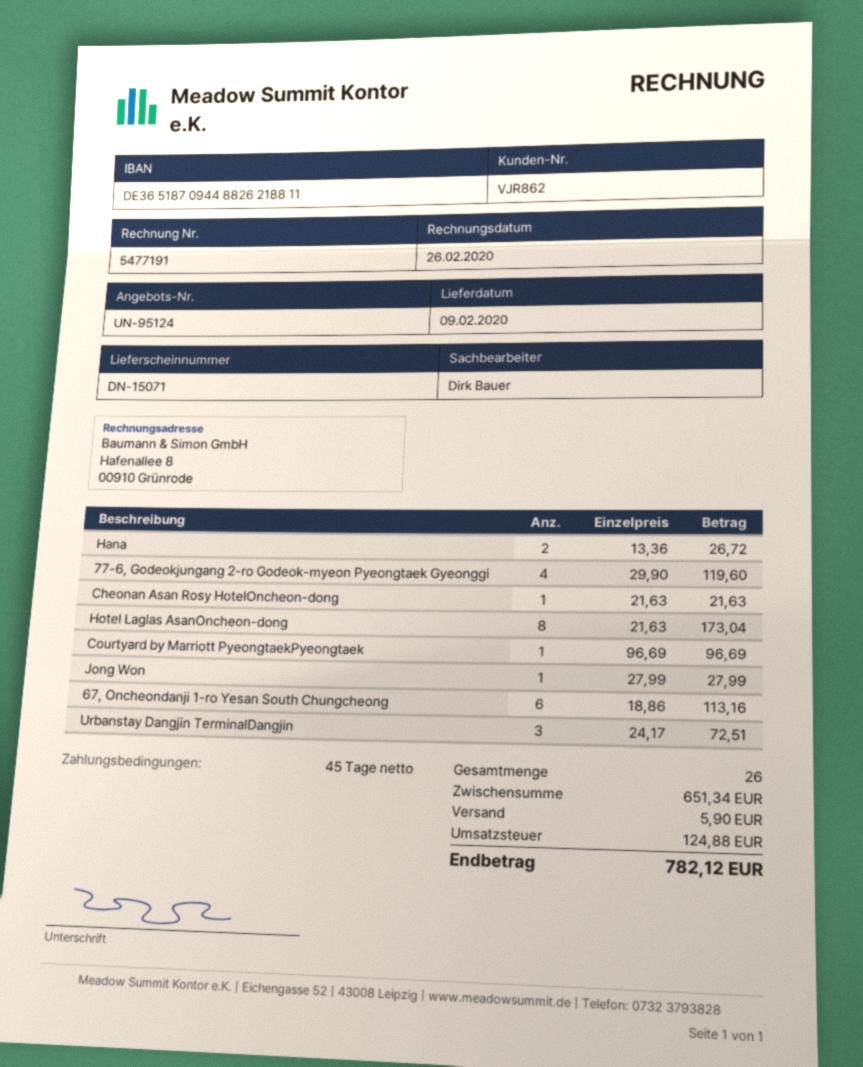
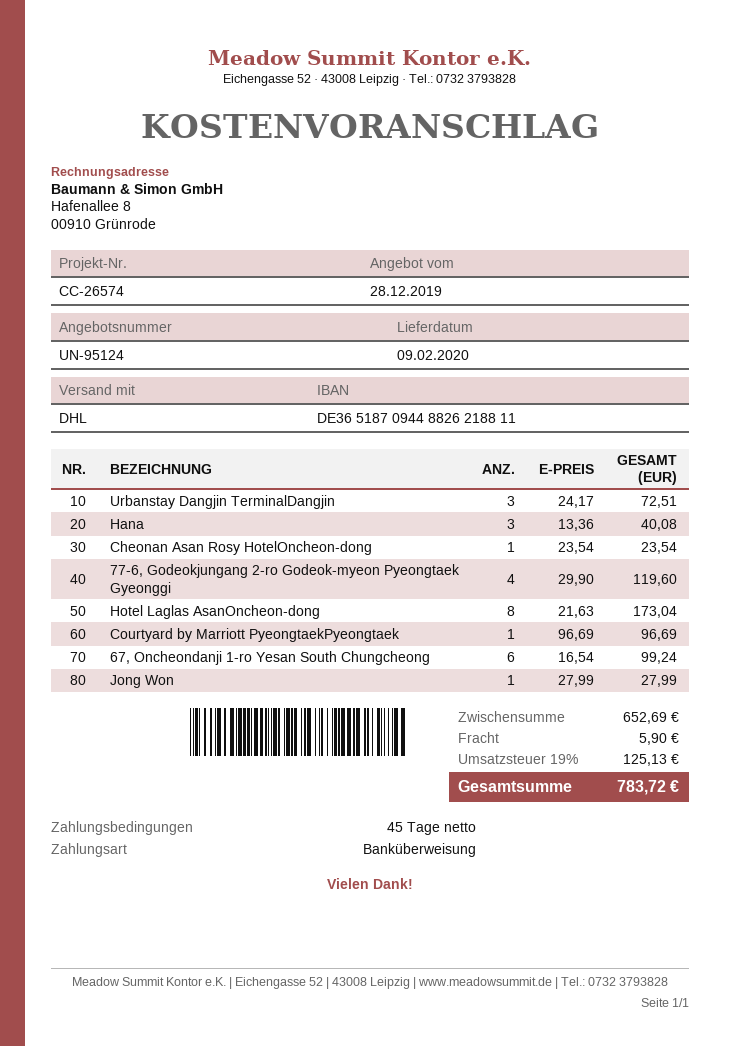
Hana: 2 x 13.36 = 26.72 -> 3 x 13.36 = 40.08
Cheonan Asan Rosy HotelOncheon-dong: 1 x 21.63 = 21.63 -> 1 x 23.54 = 23.54
67, Oncheondanji 1-ro Yesan South Chungcheong: 6 x 18.86 = 113.16 -> 6 x 16.54 = 99.24
subtotal: 651.34 -> 652.69
tax: 124.88 -> 125.13
total: 782.12 -> 783.72

